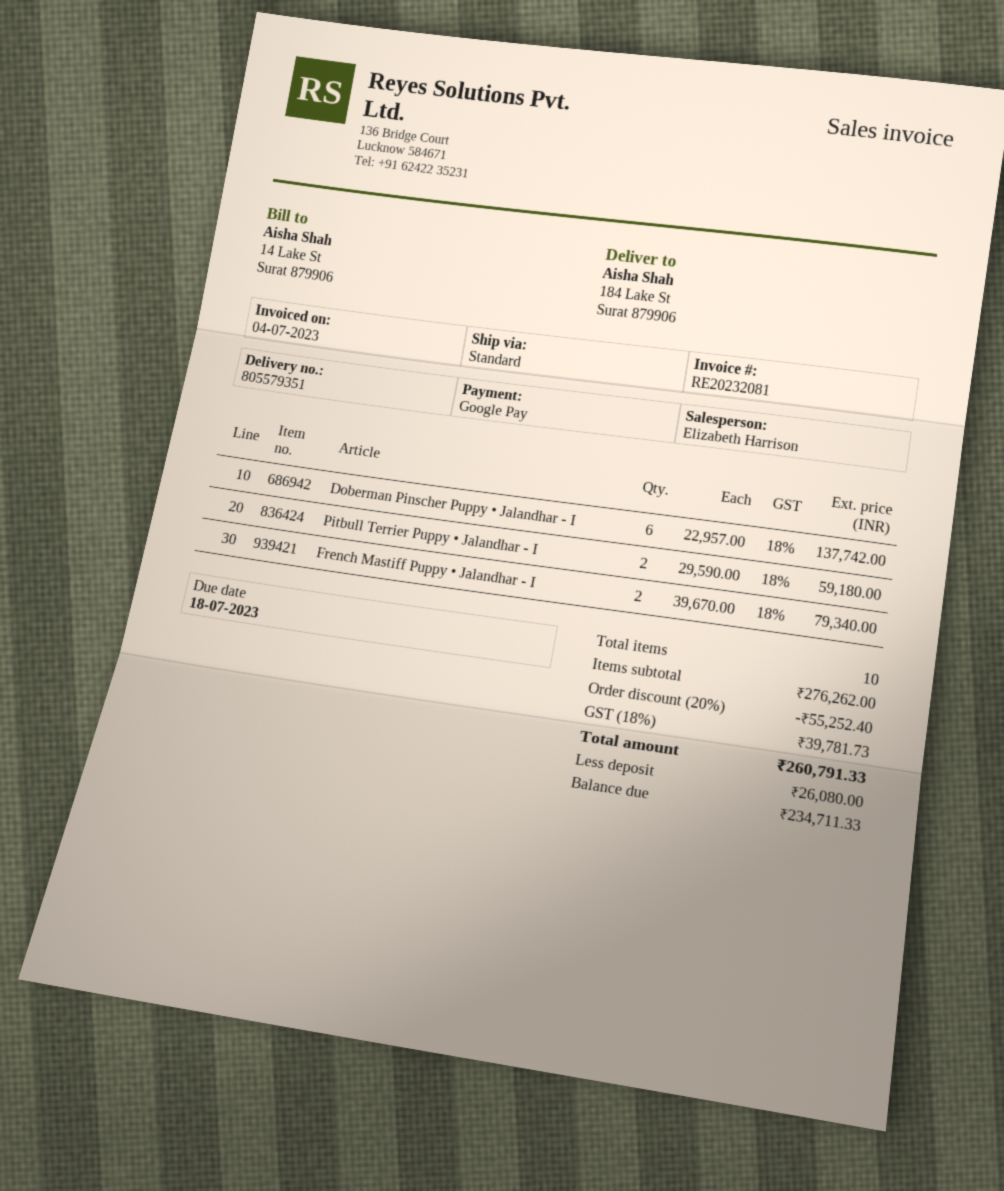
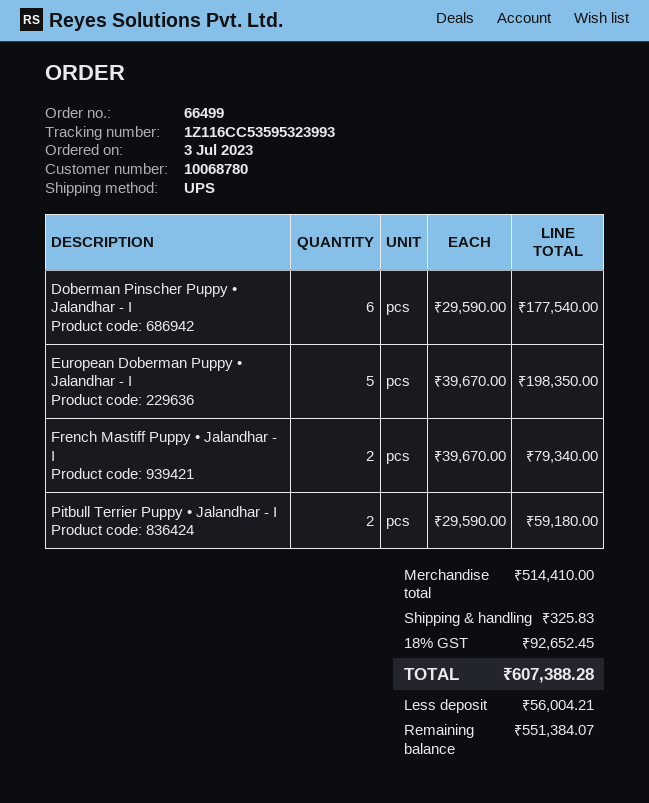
shipping method: standard -> UPS
Doberman Pinscher Puppy • Jalandhar - I: 6 x 22957.00 = 137742.00 -> 6 x 29590.00 = 177540.00
European Doberman Puppy • Jalandhar - I: none -> 5 x 39670.00 = 198350.00
subtotal: 276262.00 -> 514410.00
discount: 20% = 55252.40 -> none
shipping: none -> 325.83
tax: 18% = 39781.73 -> 18% = 92652.45
total: 260791.33 -> 607388.28
deposit: 26080.00 -> 56004.21
balance: 234711.33 -> 551384.07

